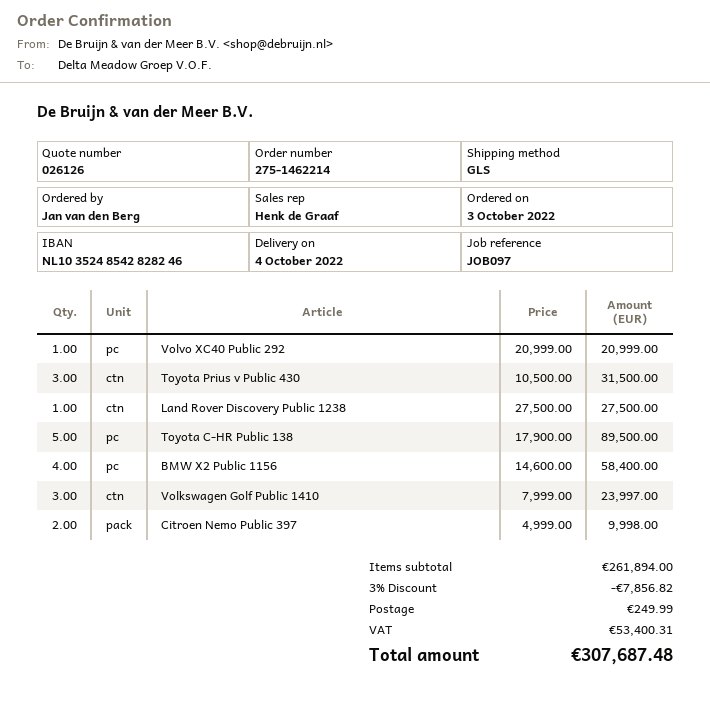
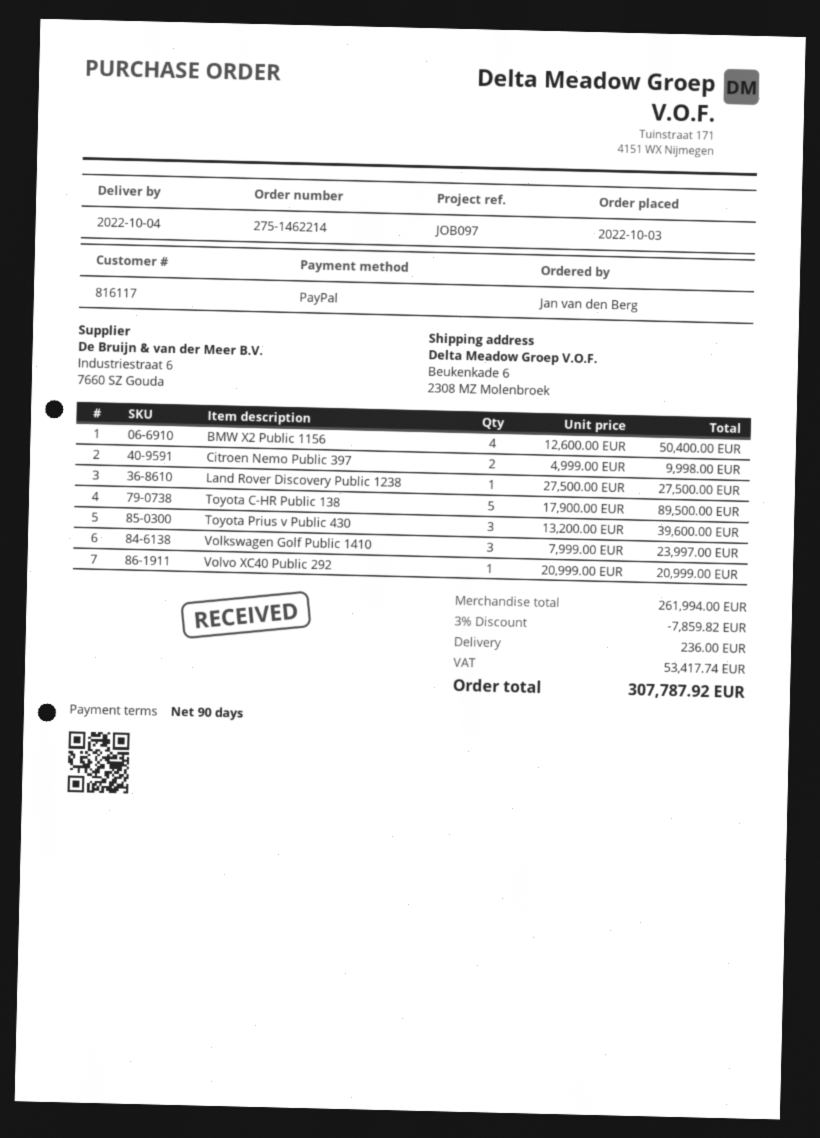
Toyota Prius v Public 430: 3 x 10500.00 = 31500.00 -> 3 x 13200.00 = 39600.00
BMW X2 Public 1156: 4 x 14600.00 = 58400.00 -> 4 x 12600.00 = 50400.00
subtotal: 261894.00 -> 261994.00
discount: 3% = 7856.82 -> 3% = 7859.82
shipping: 249.99 -> 236.00
tax: 53400.31 -> 53417.74
total: 307687.48 -> 307787.92

